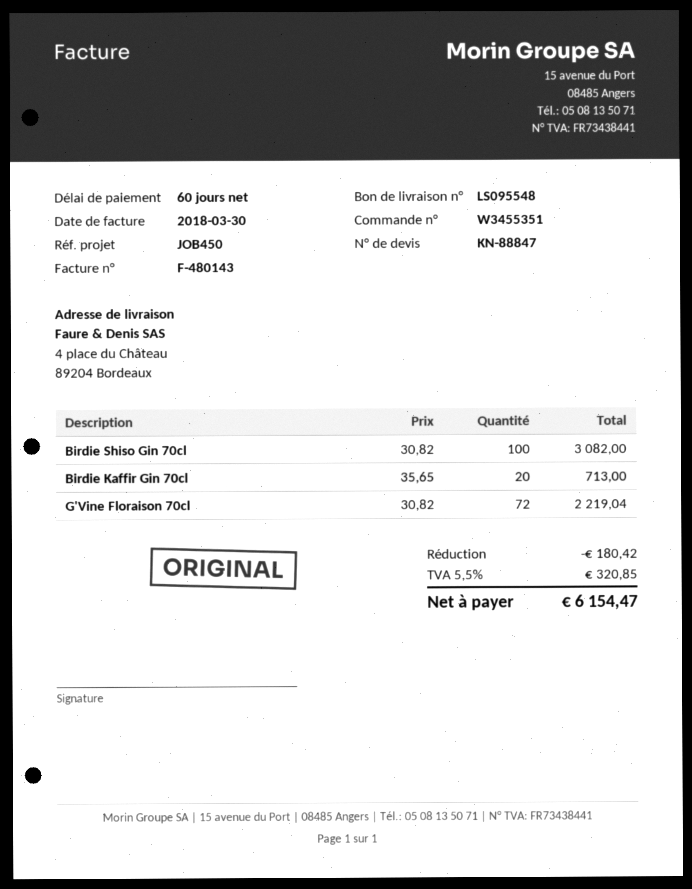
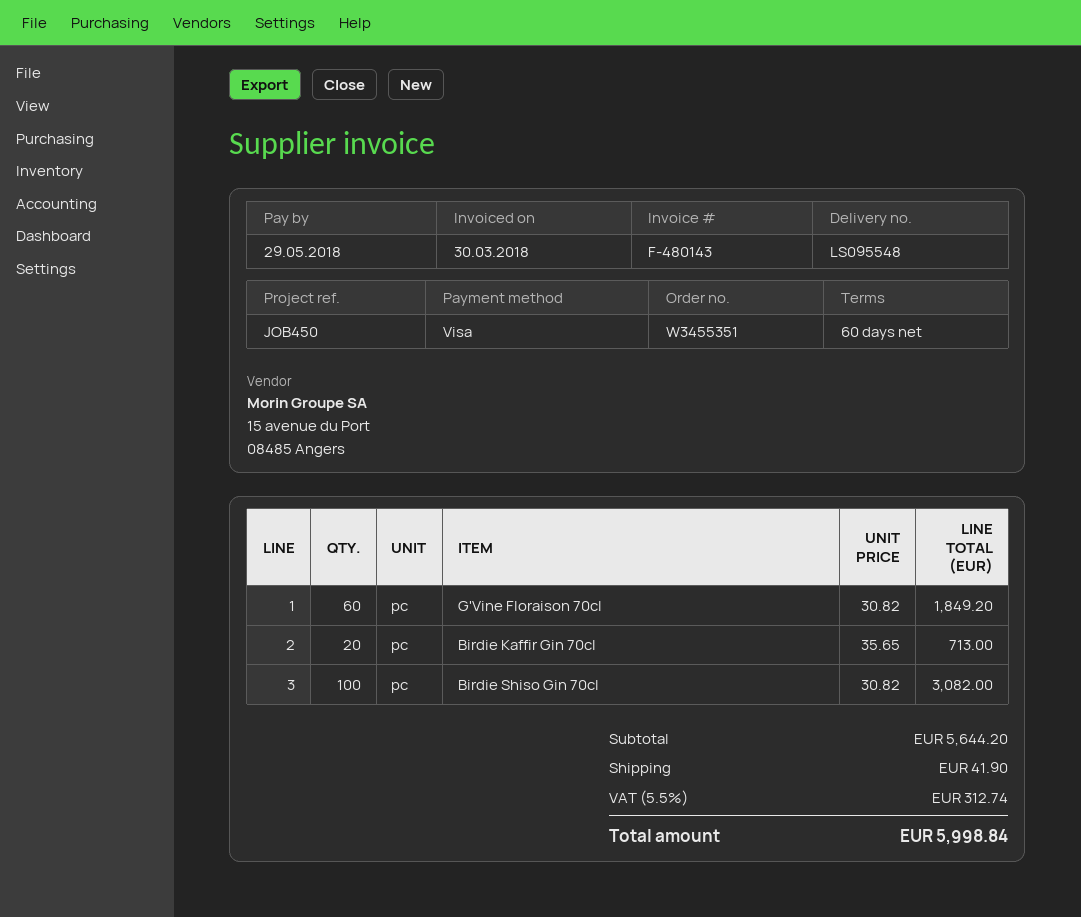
G'Vine Floraison 70cl: 72 x 30.82 = 2219.04 -> 60 x 30.82 = 1849.20
discount: 180.42 -> none
shipping: none -> 41.90
tax: 5.5% = 320.85 -> 5.5% = 312.74
total: 6154.47 -> 5998.84

